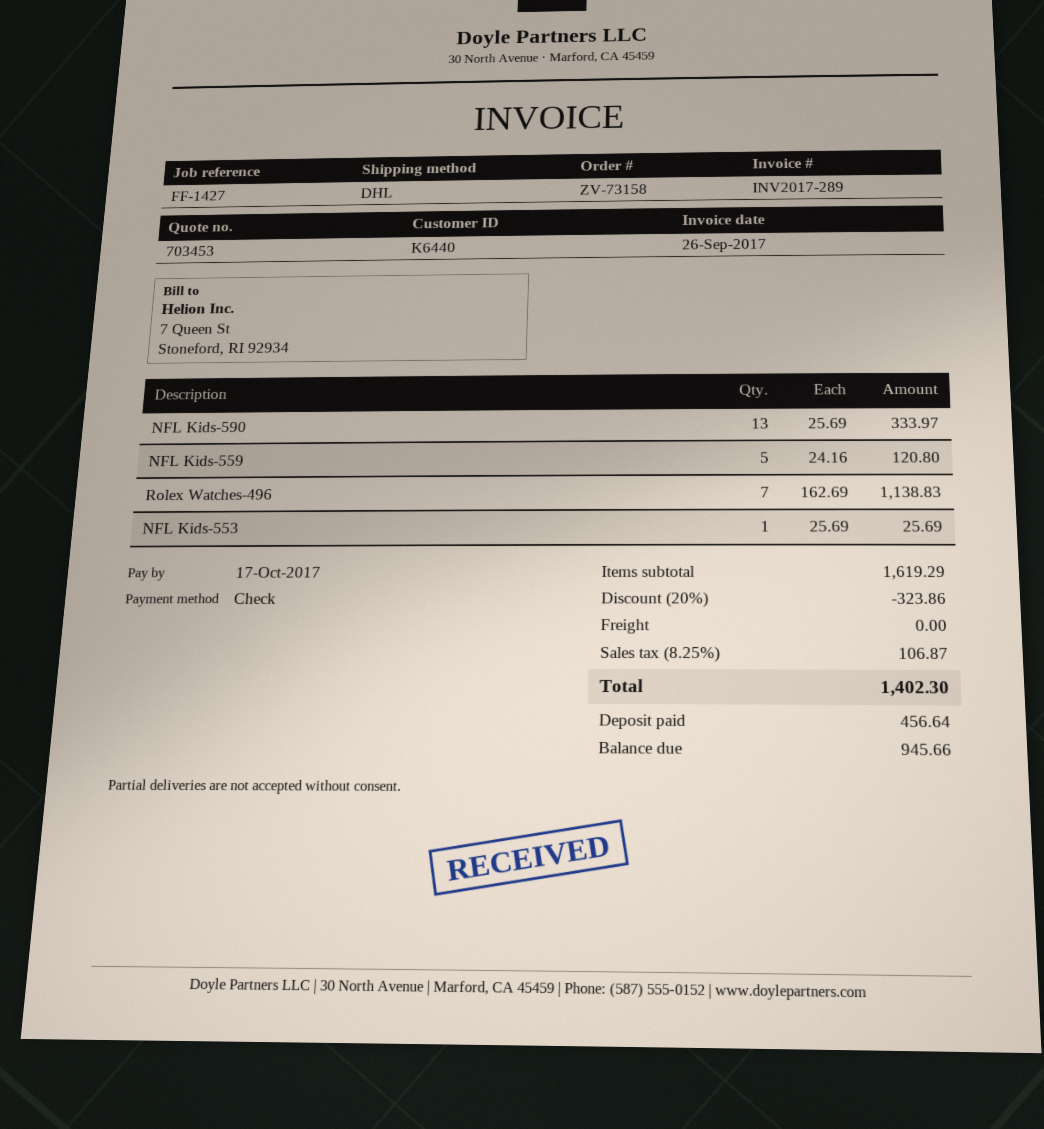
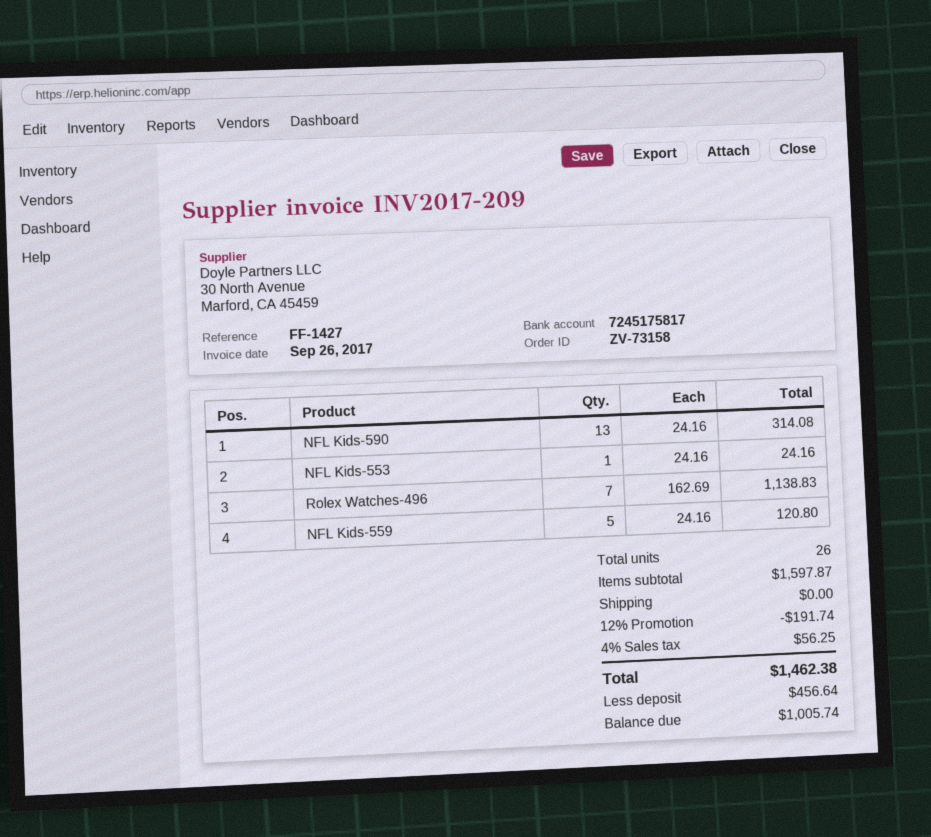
invoice number: INV2017-289 -> INV2017-209
NFL Kids-590: 13 x 25.69 = 333.97 -> 13 x 24.16 = 314.08
NFL Kids-553: 1 x 25.69 = 25.69 -> 1 x 24.16 = 24.16
subtotal: 1619.29 -> 1597.87
discount: 20% = 323.86 -> 12% = 191.74
tax: 8.25% = 106.87 -> 4% = 56.25
total: 1402.30 -> 1462.38
balance: 945.66 -> 1005.74

